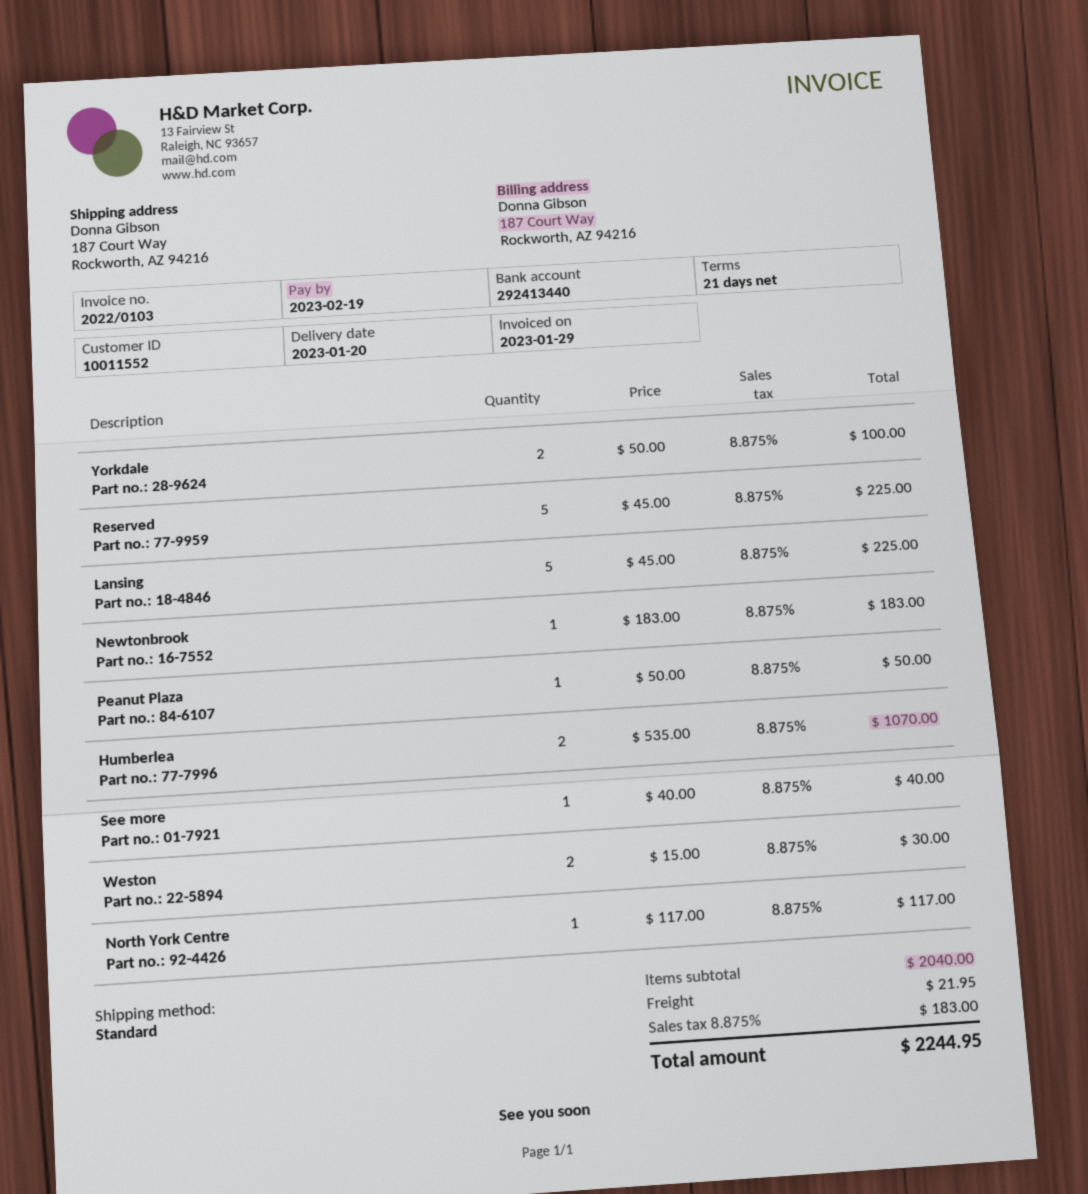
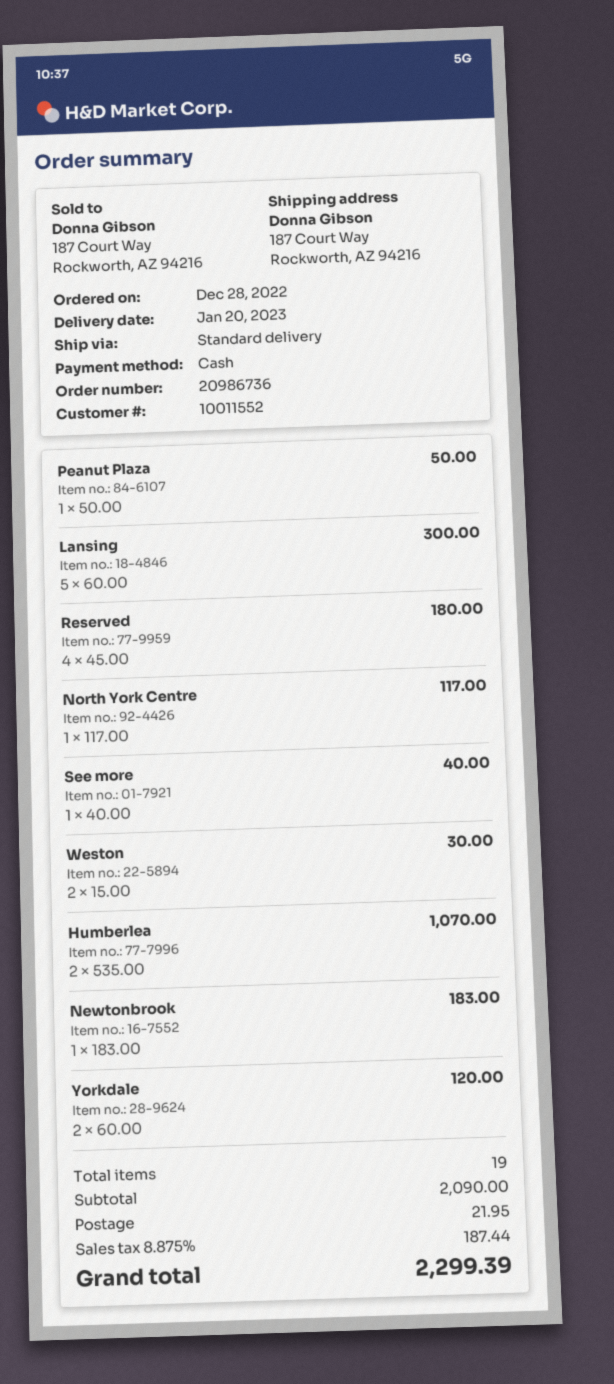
Yorkdale: 2 x 50.00 = 100.00 -> 2 x 60.00 = 120.00
Reserved: 5 x 45.00 = 225.00 -> 4 x 45.00 = 180.00
Lansing: 5 x 45.00 = 225.00 -> 5 x 60.00 = 300.00
subtotal: 2040.00 -> 2090.00
tax: 8.875% = 183.00 -> 8.875% = 187.44
total: 2244.95 -> 2299.39

